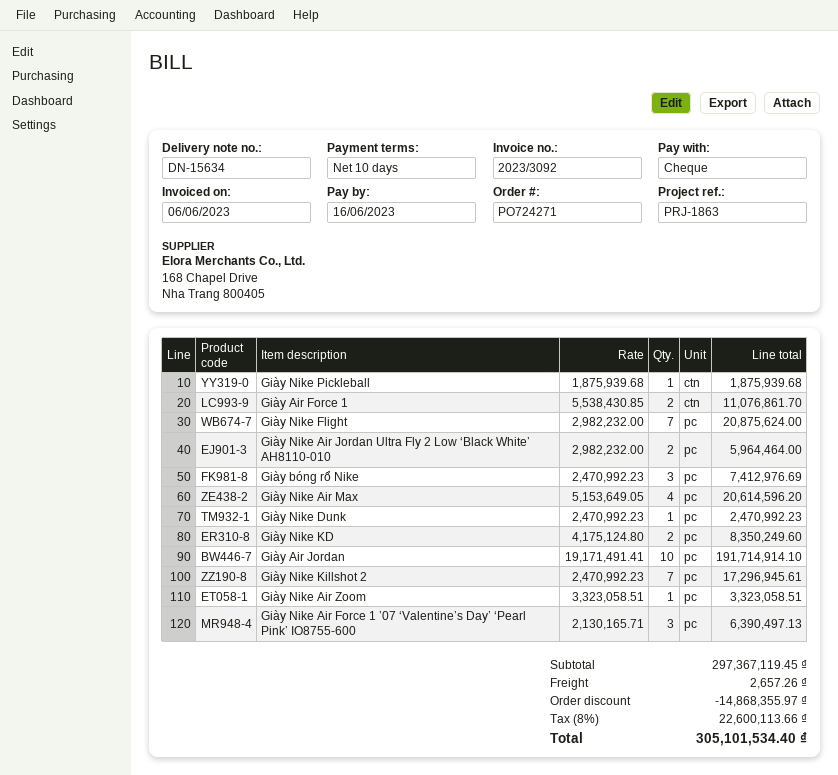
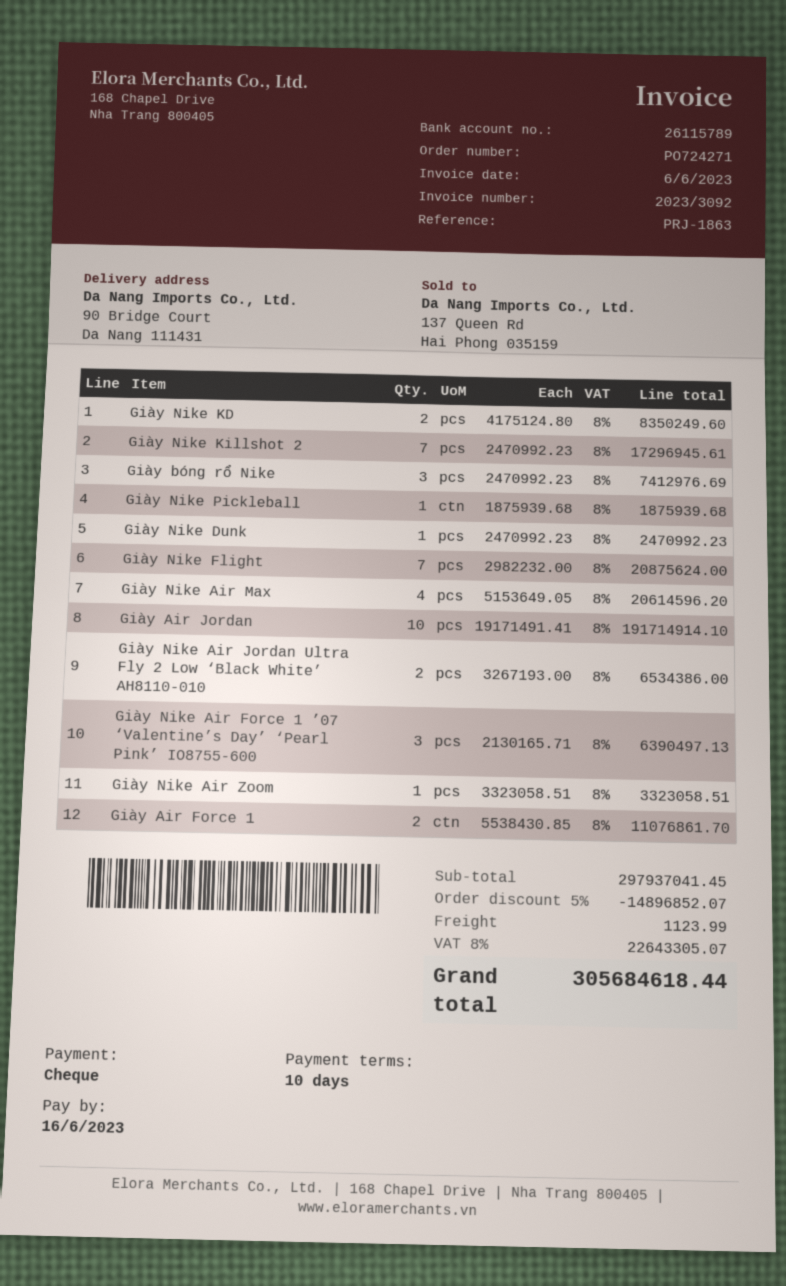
Giày Nike Air Jordan Ultra Fly 2 Low ‘Black White’ AH8110-010: 2 x 2982232.00 = 5964464.00 -> 2 x 3267193.00 = 6534386.00
subtotal: 297367119.45 -> 297937041.45
discount: 14868355.97 -> 14896852.07
shipping: 2657.26 -> 1123.99
tax: 8% = 22600113.66 -> 8% = 22643305.07
total: 305101534.40 -> 305684618.44

